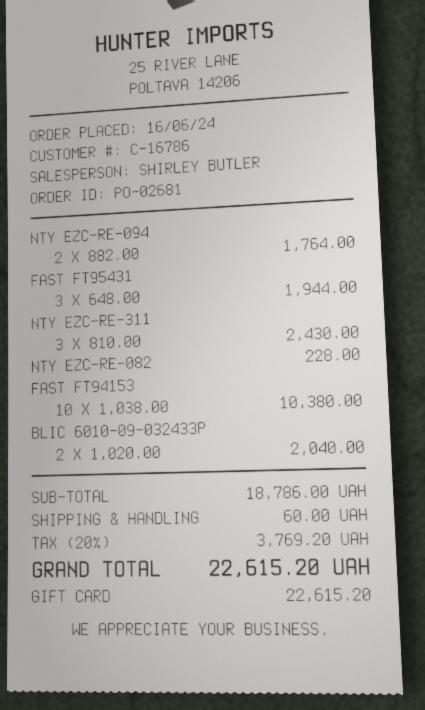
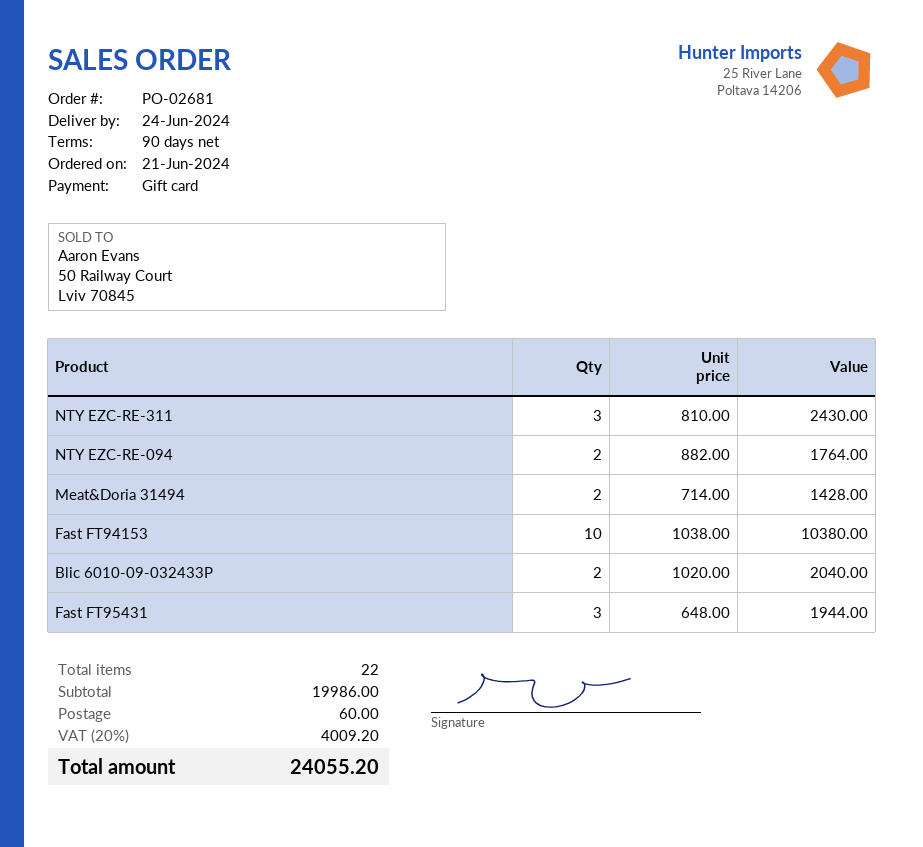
order date: 2024-06-16 -> 2024-06-21
NTY EZC-RE-082: 1 x 228.00 = 228.00 -> none
Meat&Doria 31494: none -> 2 x 714.00 = 1428.00
subtotal: 18786.00 -> 19986.00
tax: 20% = 3769.20 -> 20% = 4009.20
total: 22615.20 -> 24055.20

